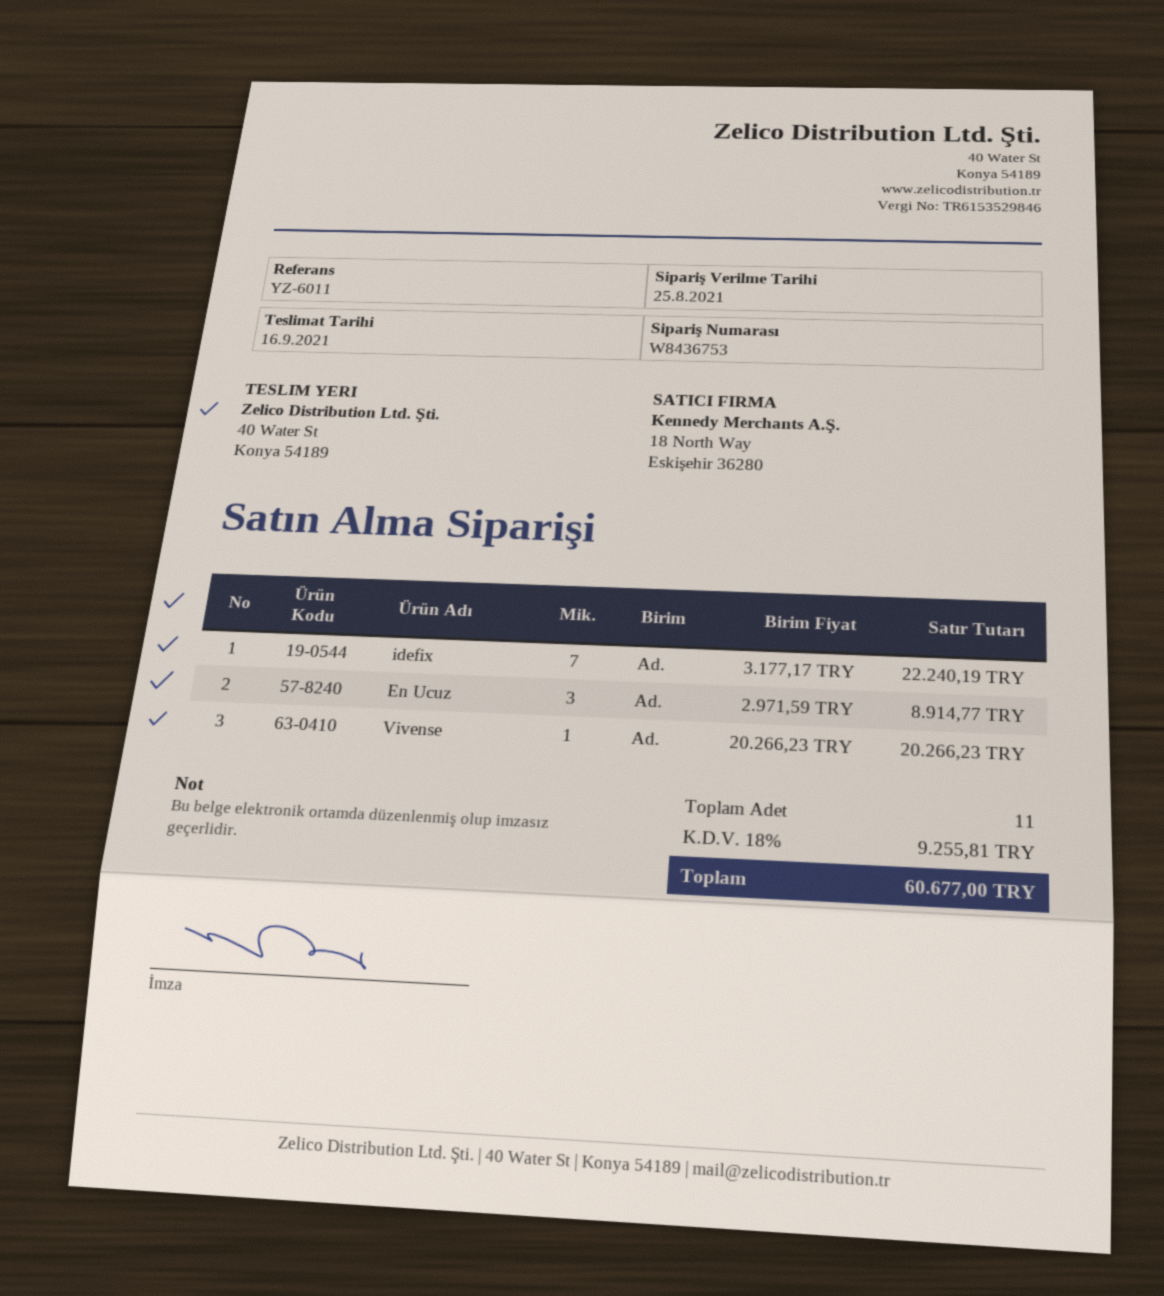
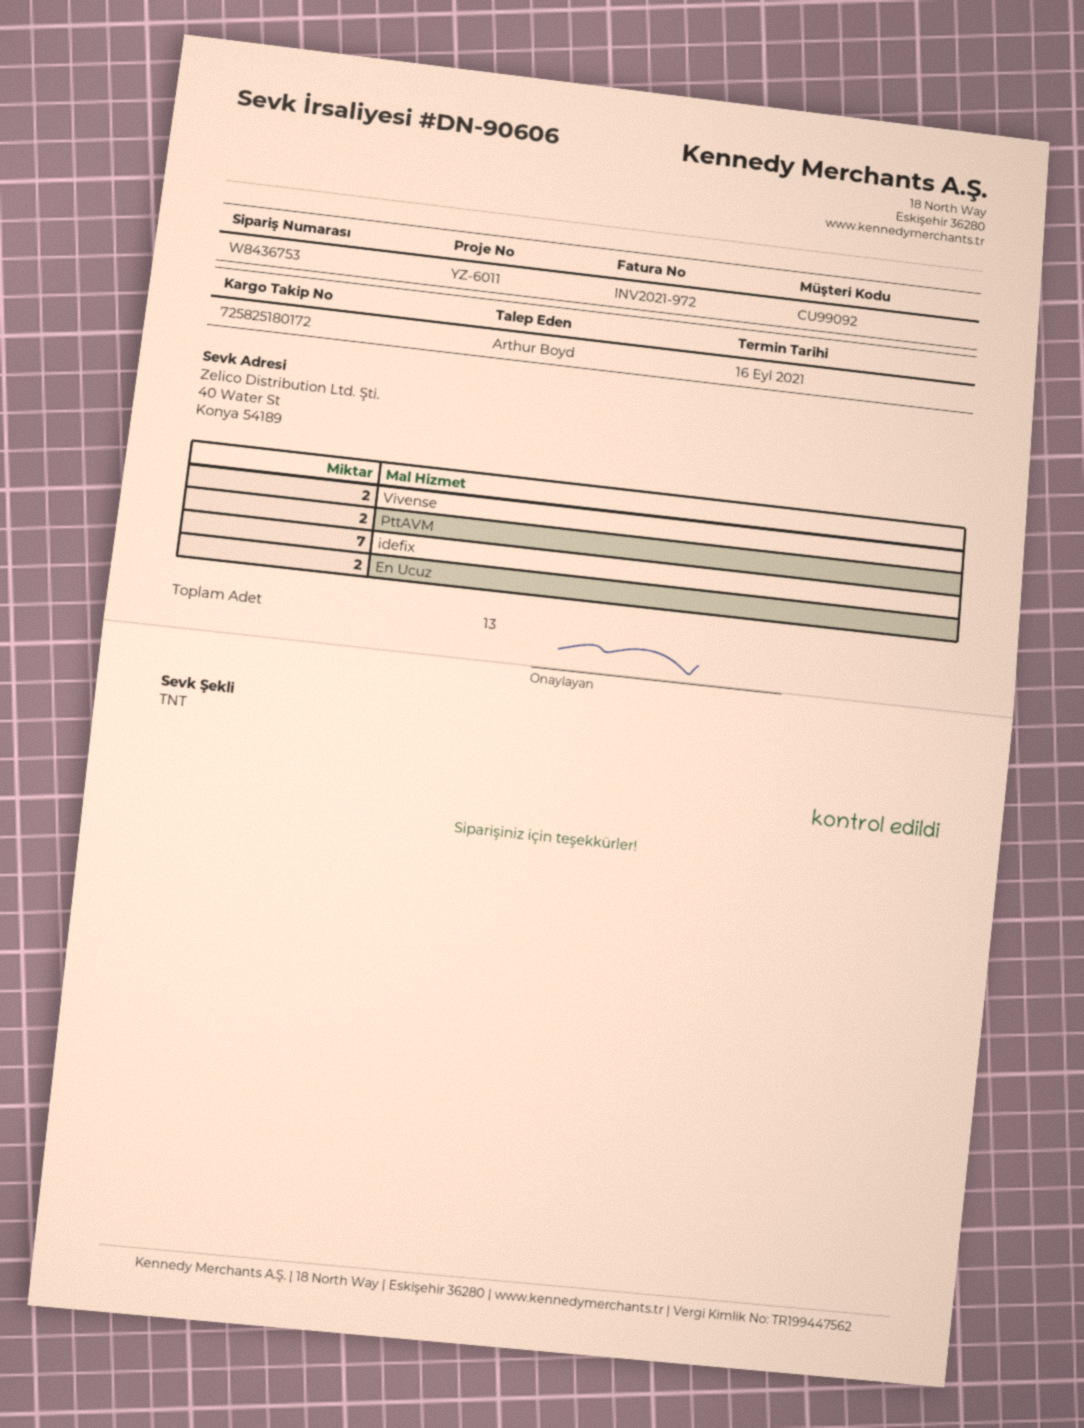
En Ucuz: 3 -> 2
Vivense: 1 -> 2
PttAVM: none -> 2
total quantity: 11 -> 13

